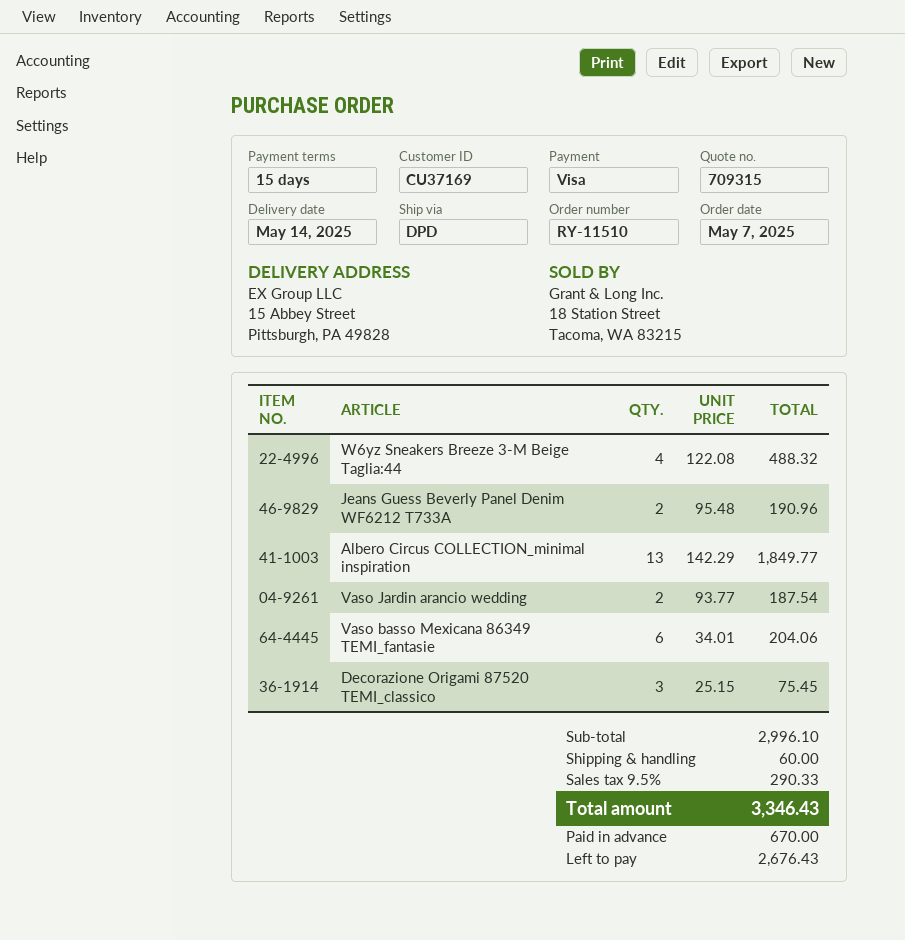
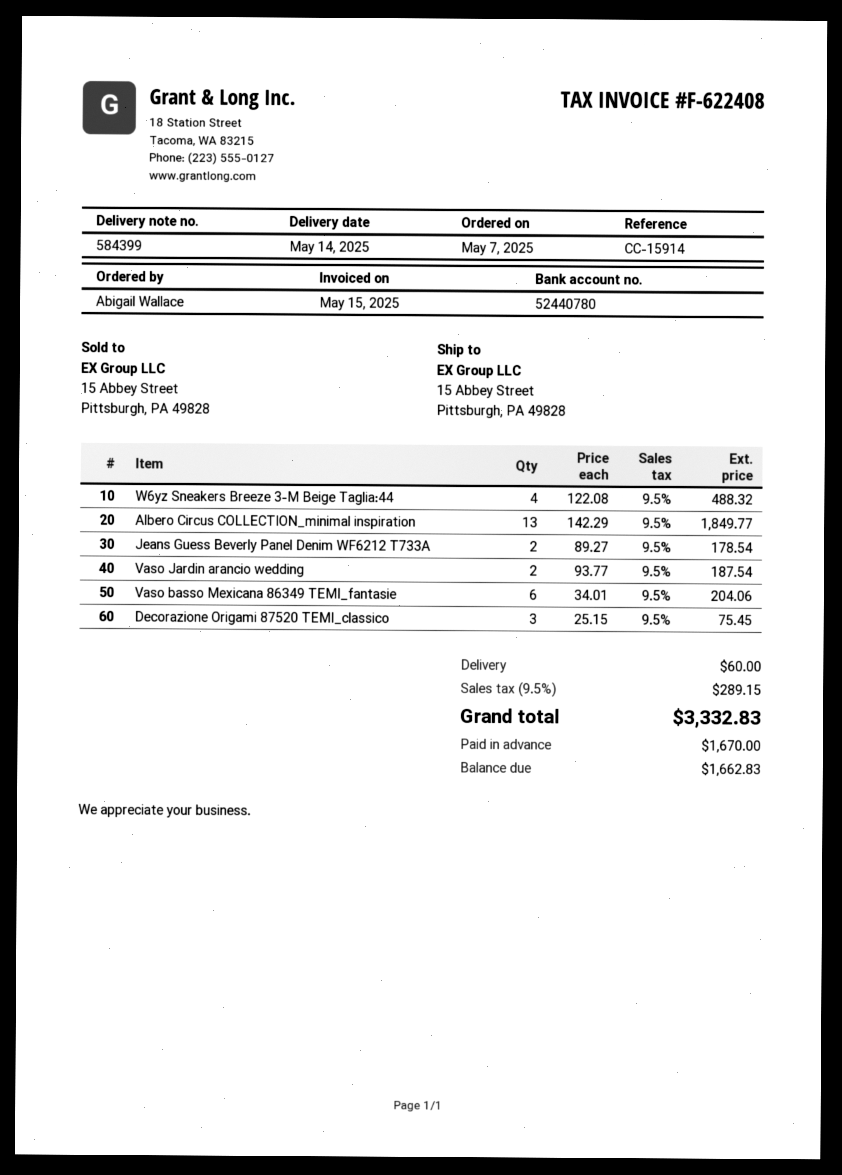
Jeans Guess Beverly Panel Denim WF6212 T733A: 2 x 95.48 = 190.96 -> 2 x 89.27 = 178.54
tax: 9.5% = 290.33 -> 9.5% = 289.15
total: 3346.43 -> 3332.83
deposit: 670.00 -> 1670.00
balance: 2676.43 -> 1662.83

